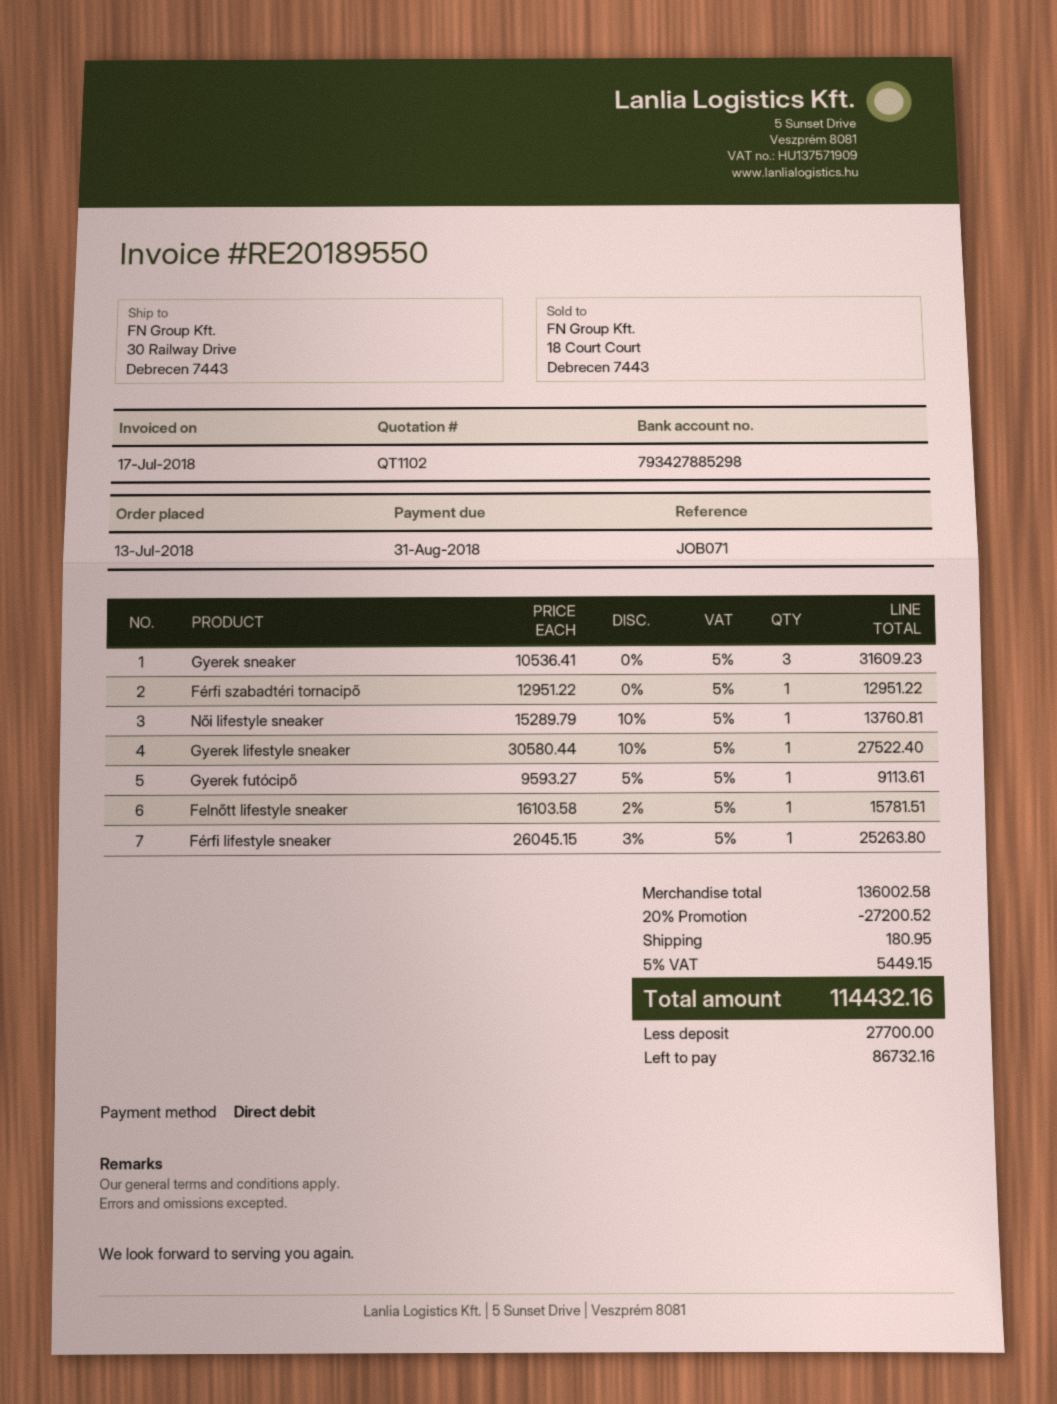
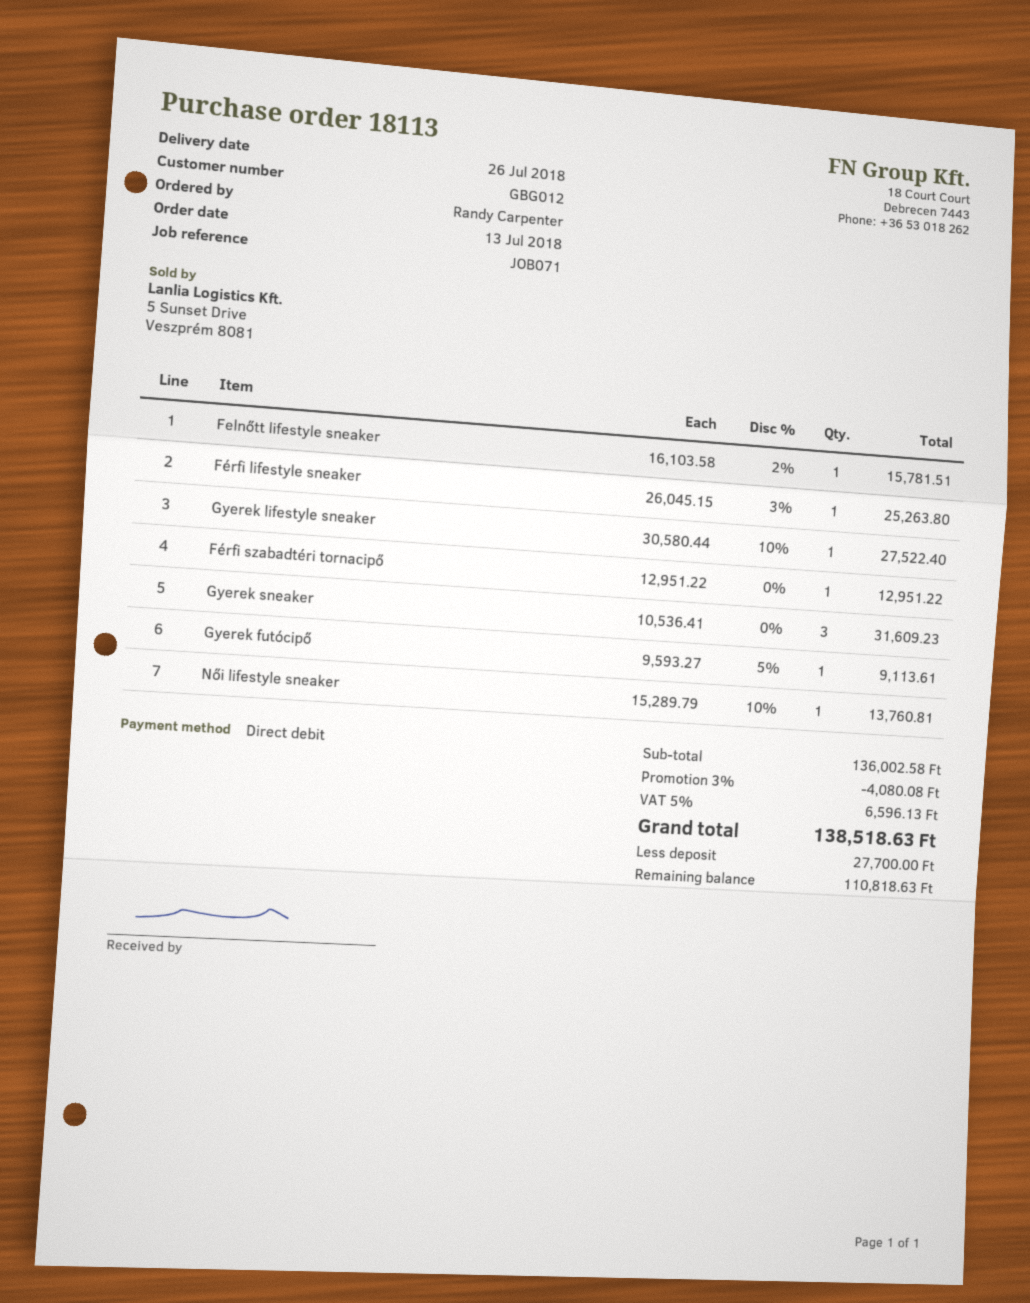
discount: 20% = 27200.52 -> 3% = 4080.08
shipping: 180.95 -> none
tax: 5% = 5449.15 -> 5% = 6596.13
total: 114432.16 -> 138518.63
balance: 86732.16 -> 110818.63

